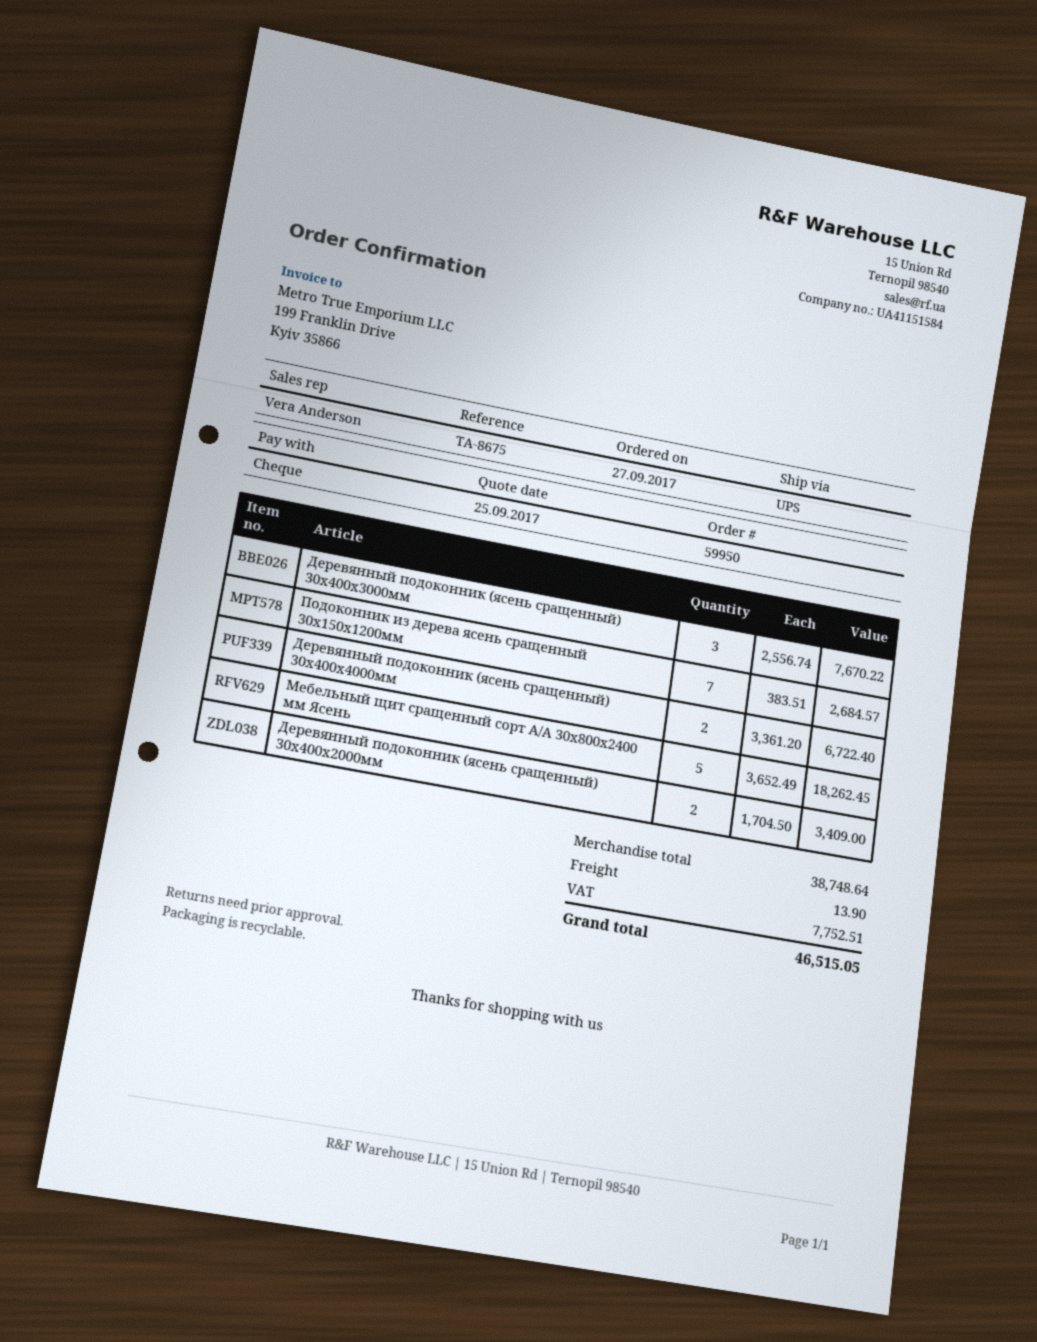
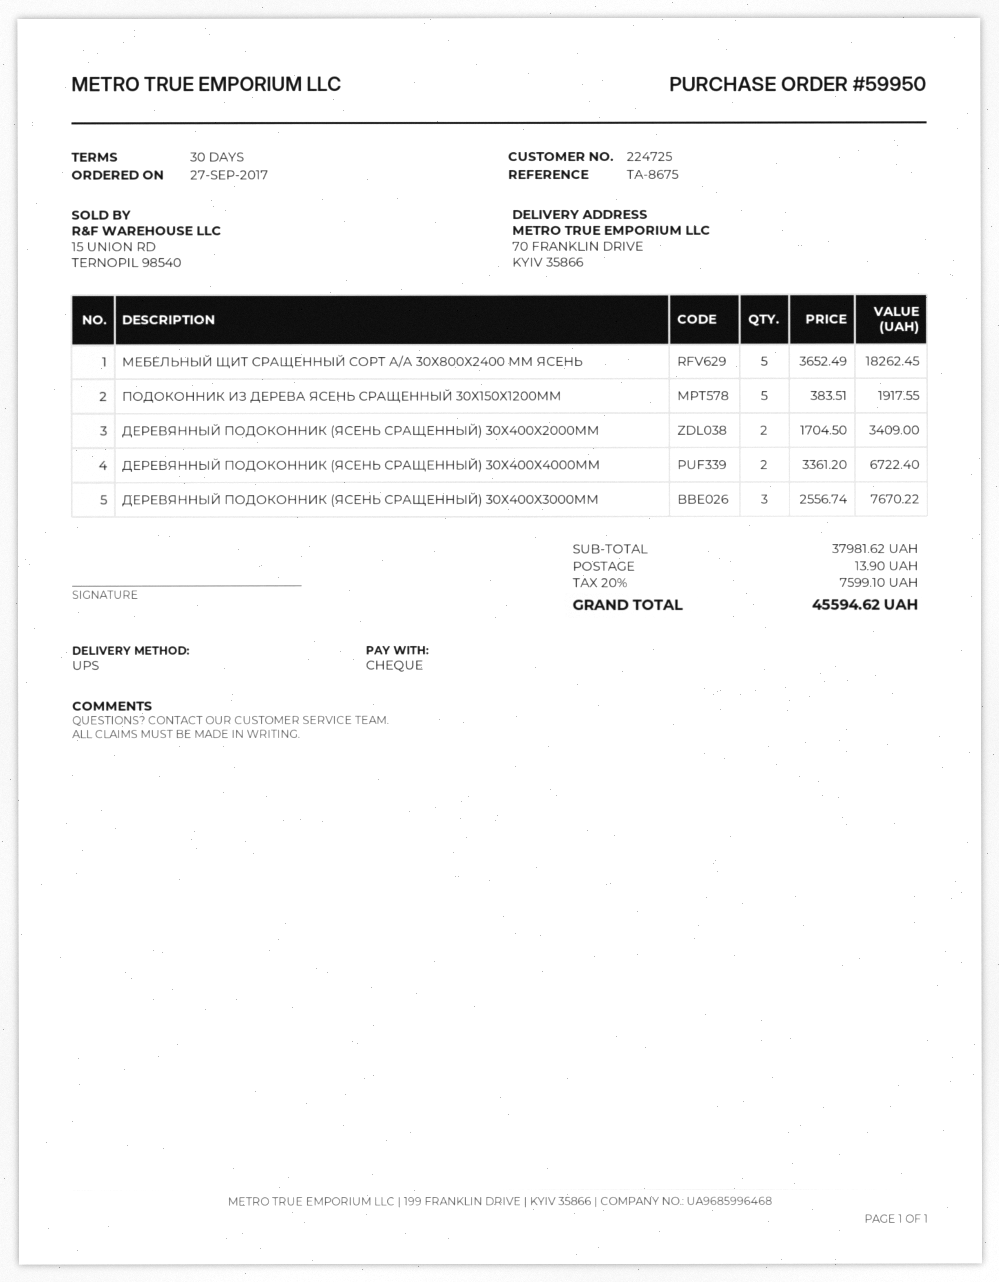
Подоконник из дерева ясень сращенный 30х150х1200мм: 7 x 383.51 = 2684.57 -> 5 x 383.51 = 1917.55
subtotal: 38748.64 -> 37981.62
tax: 7752.51 -> 7599.10
total: 46515.05 -> 45594.62

